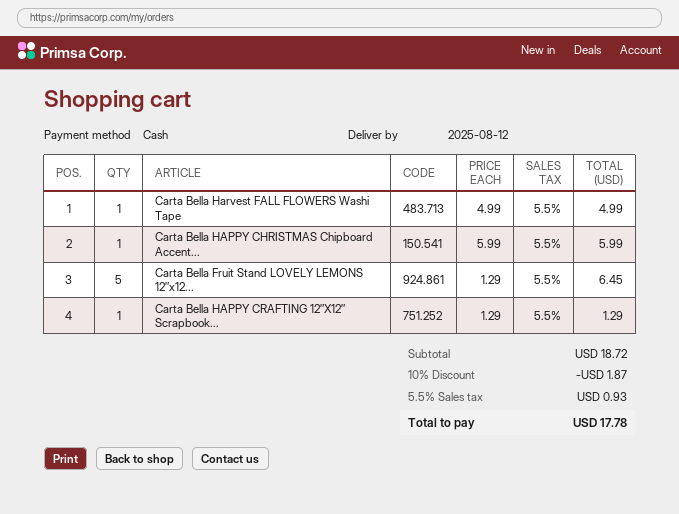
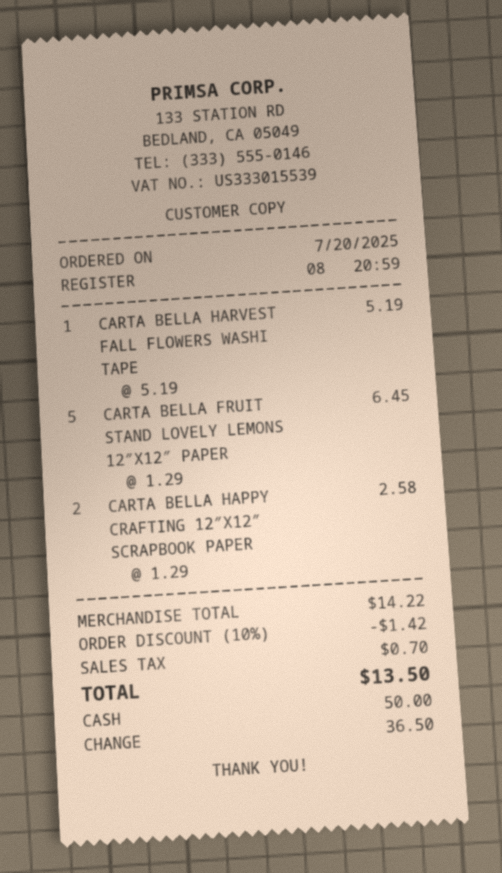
Carta Bella Harvest FALL FLOWERS Washi Tape: 1 x 4.99 = 4.99 -> 1 x 5.19 = 5.19
Carta Bella HAPPY CHRISTMAS Chipboard Accent...: 1 x 5.99 = 5.99 -> none
Carta Bella HAPPY CRAFTING 12″X12″ Scrapbook...: 1 x 1.29 = 1.29 -> 2 x 1.29 = 2.58
subtotal: 18.72 -> 14.22
discount: 10% = 1.87 -> 10% = 1.42
tax: 0.93 -> 0.70
total: 17.78 -> 13.50

